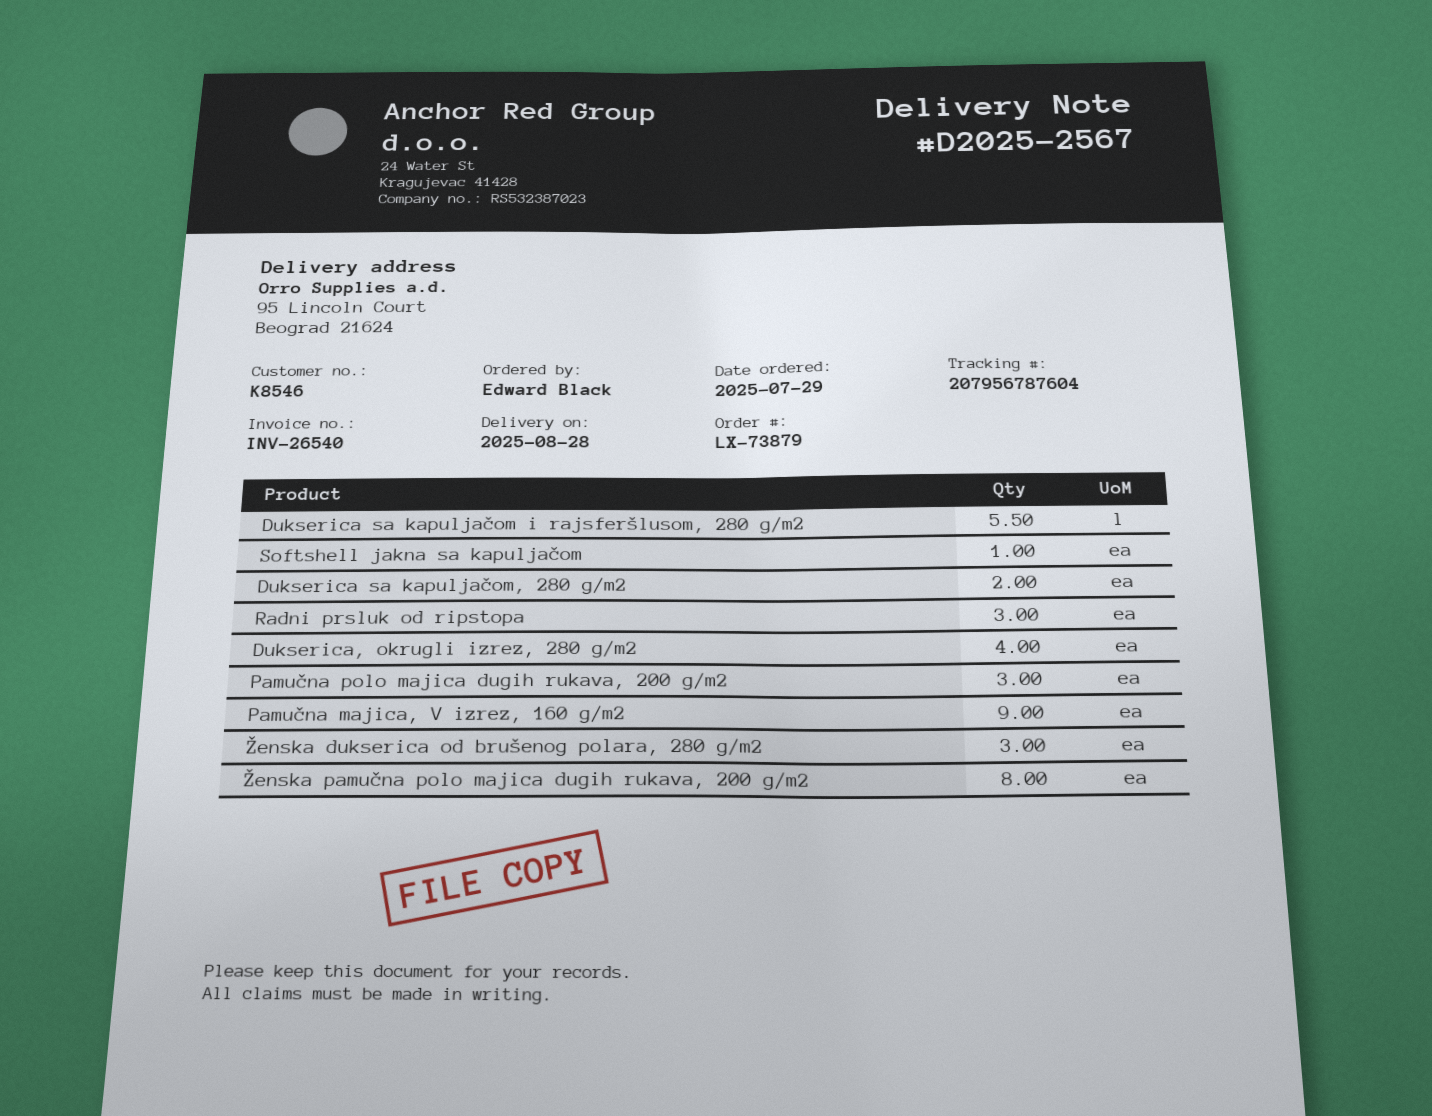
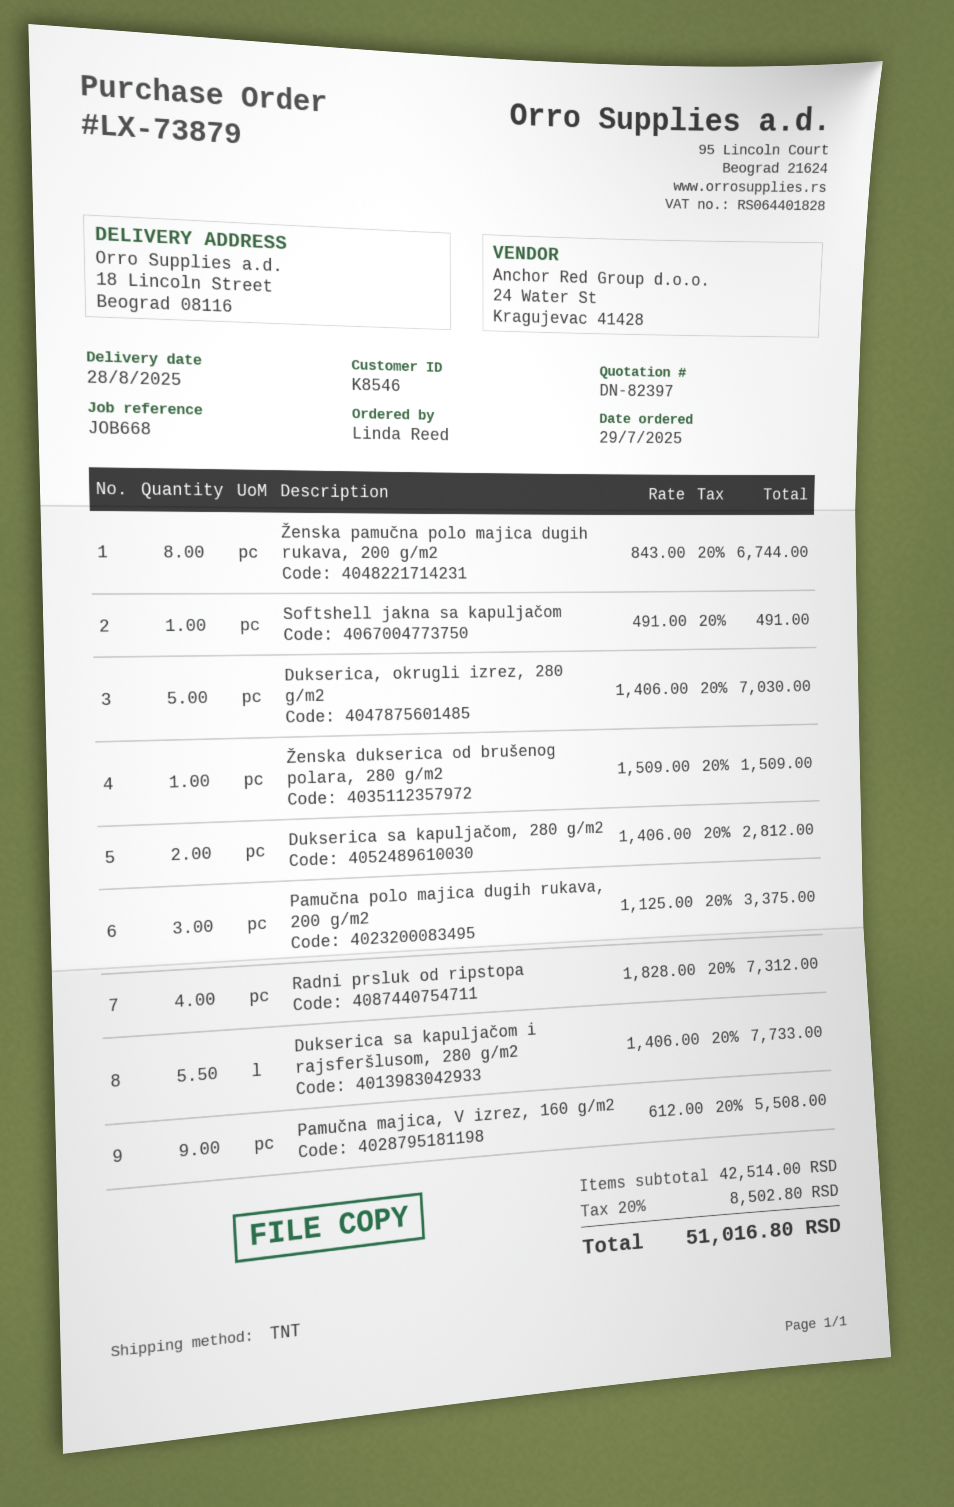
ordered by: Edward Black -> Linda Reed
ship to: 95 Lincoln Court, Beograd 21624 -> 18 Lincoln Street, Beograd 08116
Radni prsluk od ripstopa: 3 -> 4
Dukserica, okrugli izrez, 280 g/m2: 4 -> 5
Ženska dukserica od brušenog polara, 280 g/m2: 3 -> 1

